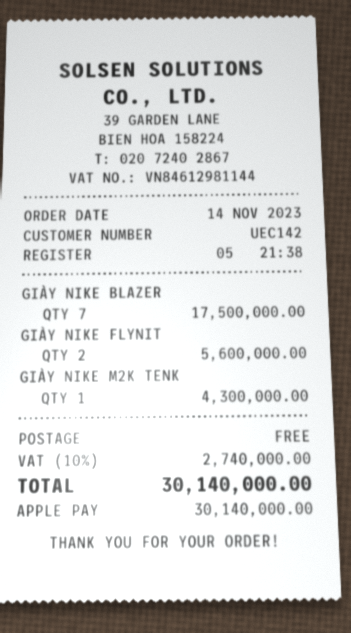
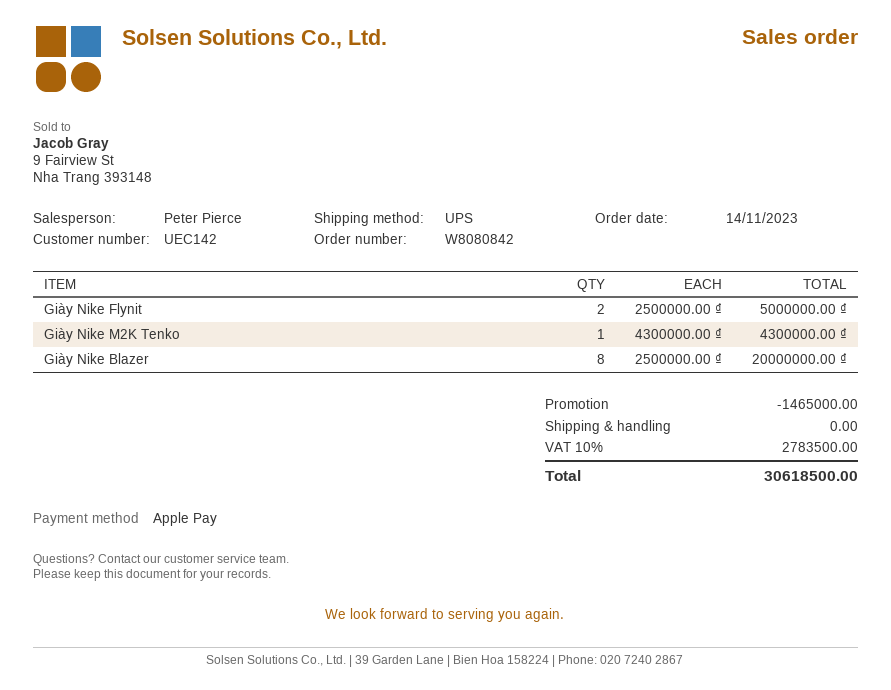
GIÀY NIKE BLAZER: 7 for 17500000.00 -> 8 for 20000000.00
GIÀY NIKE FLYNIT: 2 for 5600000.00 -> 2 for 5000000.00
discount: none -> 1465000.00
tax: 10% = 2740000.00 -> 10% = 2783500.00
total: 30140000.00 -> 30618500.00

